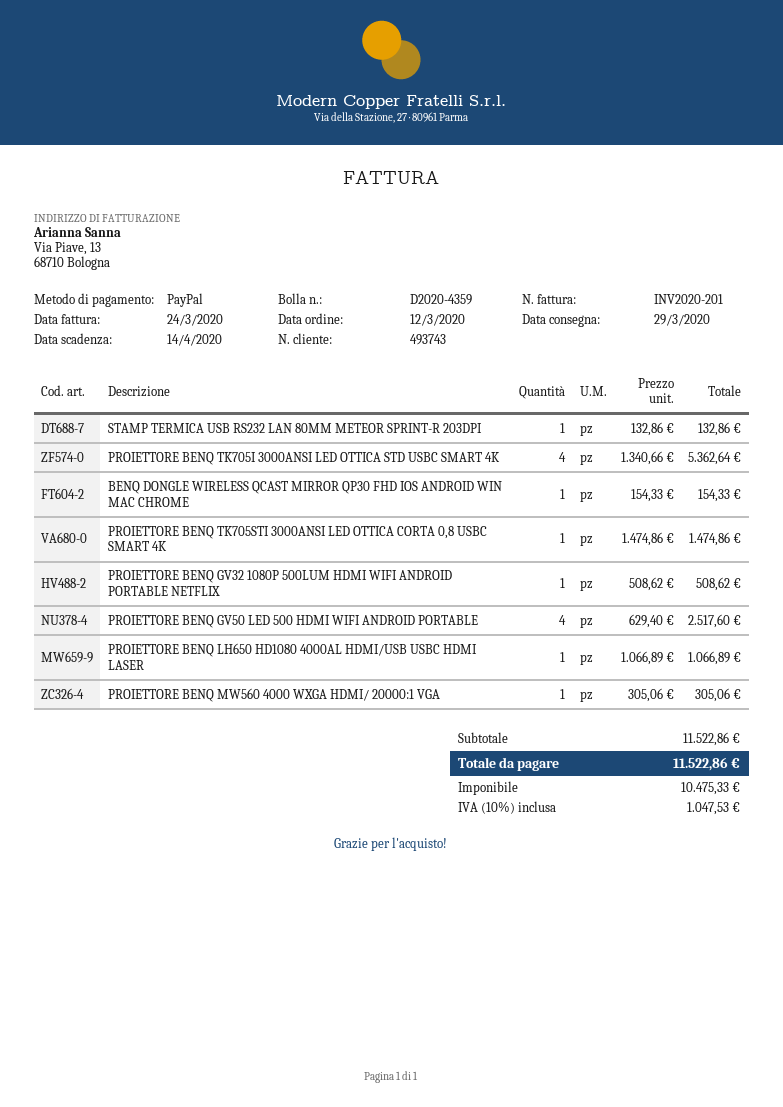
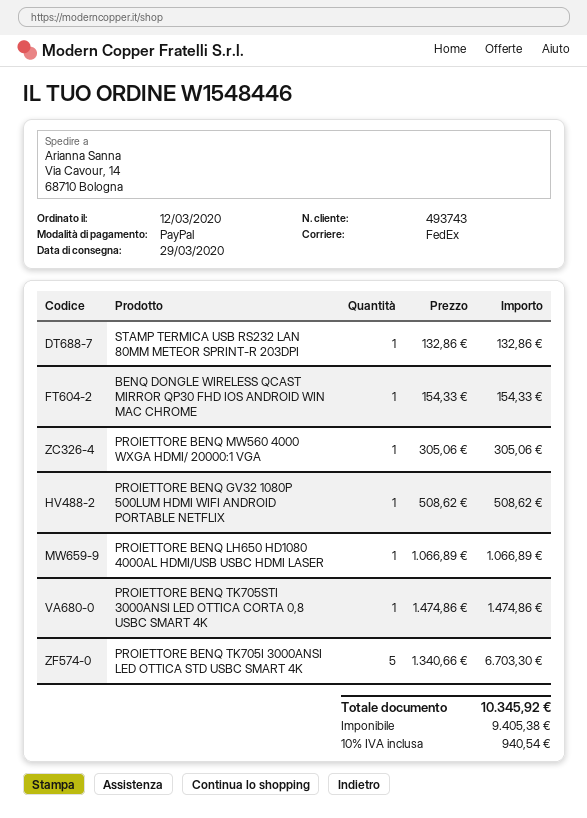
PROIETTORE BENQ TK705I 3000ANSI LED OTTICA STD USBC SMART 4K: 4 x 1340.66 = 5362.64 -> 5 x 1340.66 = 6703.30
PROIETTORE BENQ GV50 LED 500 HDMI WIFI ANDROID PORTABLE: 4 x 629.40 = 2517.60 -> none
net: 10475.33 -> 9405.38
tax: 10% = 1047.53 -> 10% = 940.54
total: 11522.86 -> 10345.92

